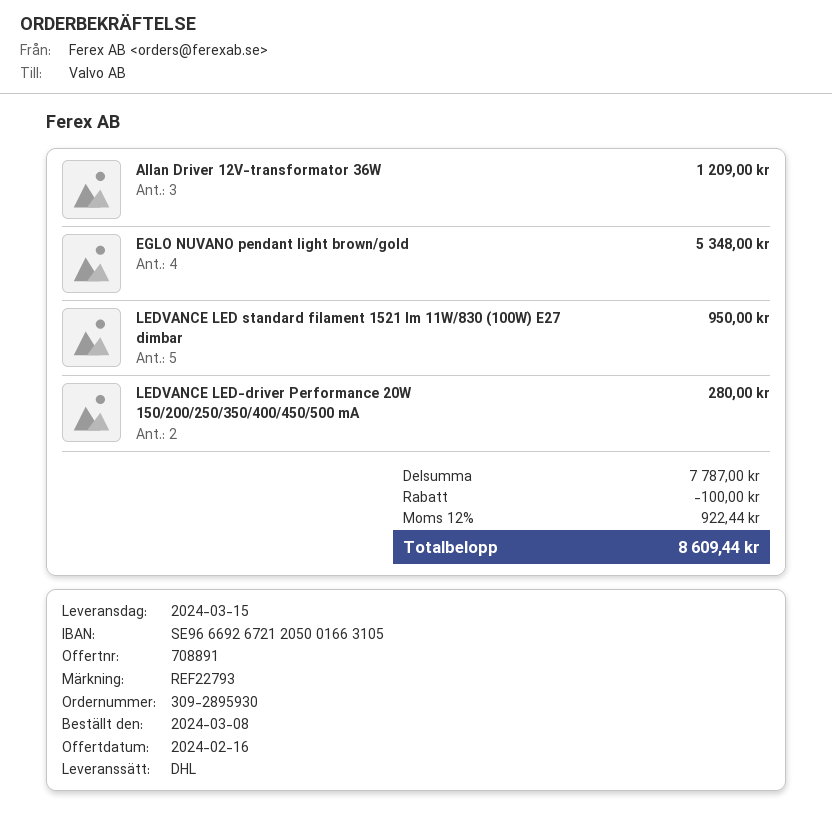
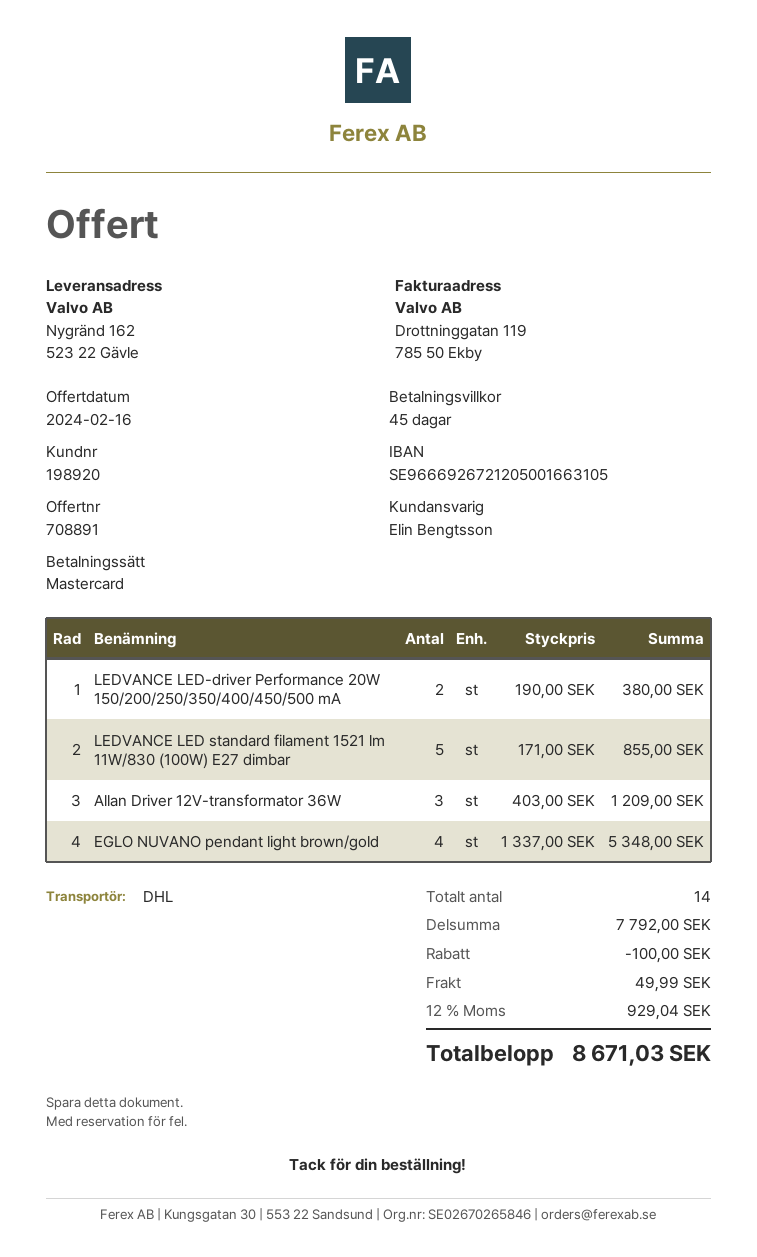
LEDVANCE LED standard filament 1521 lm 11W/830 (100W) E27 dimbar: 5 for 950.00 -> 5 for 855.00
LEDVANCE LED-driver Performance 20W 150/200/250/350/400/450/500 mA: 2 for 280.00 -> 2 for 380.00
subtotal: 7787.00 -> 7792.00
shipping: none -> 49.99
tax: 12% = 922.44 -> 12% = 929.04
total: 8609.44 -> 8671.03

